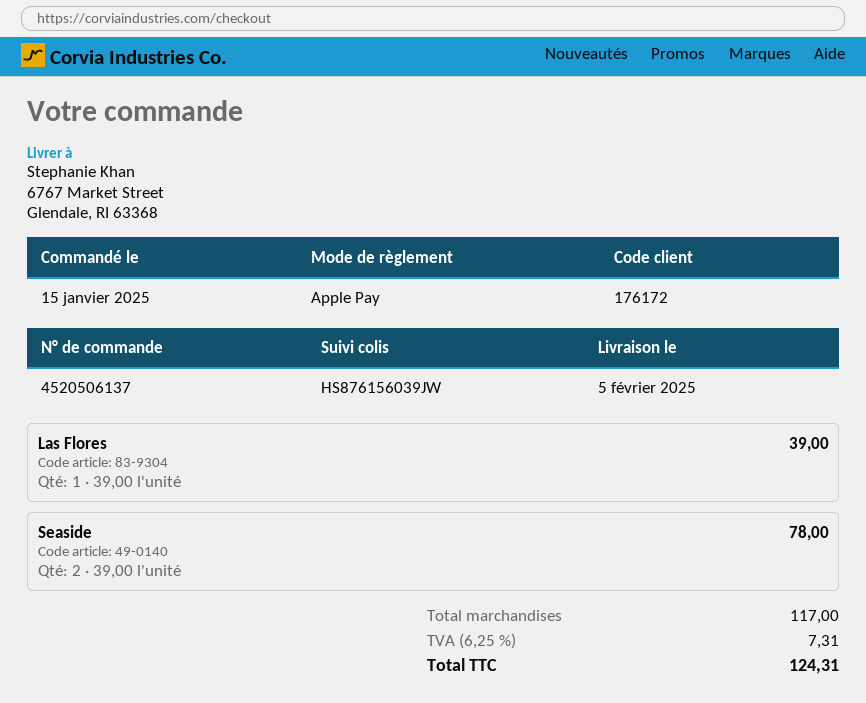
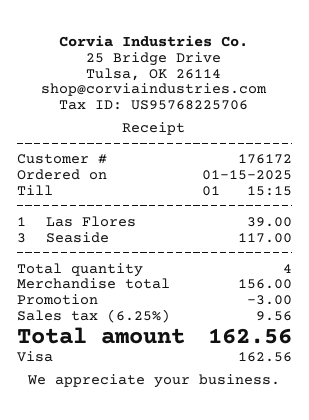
payment method: Apple Pay -> Visa
Seaside: 2 for 78.00 -> 3 for 117.00
subtotal: 117.00 -> 156.00
discount: none -> 3.00
tax: 6.25% = 7.31 -> 6.25% = 9.56
total: 124.31 -> 162.56

